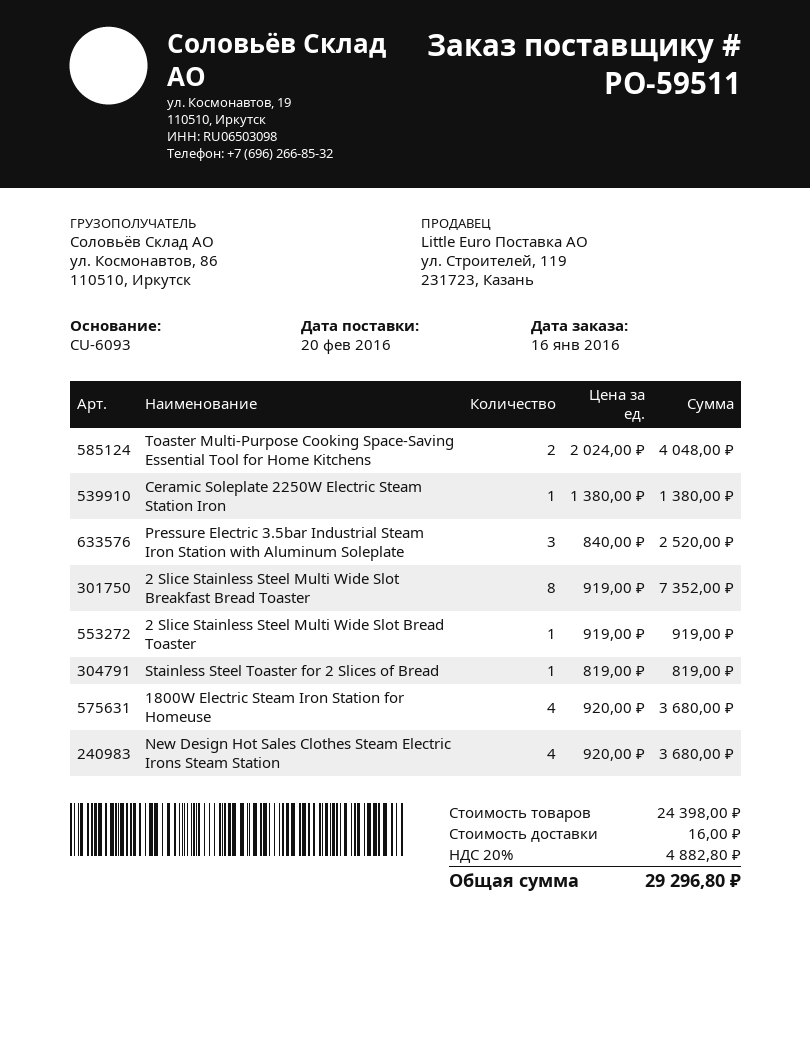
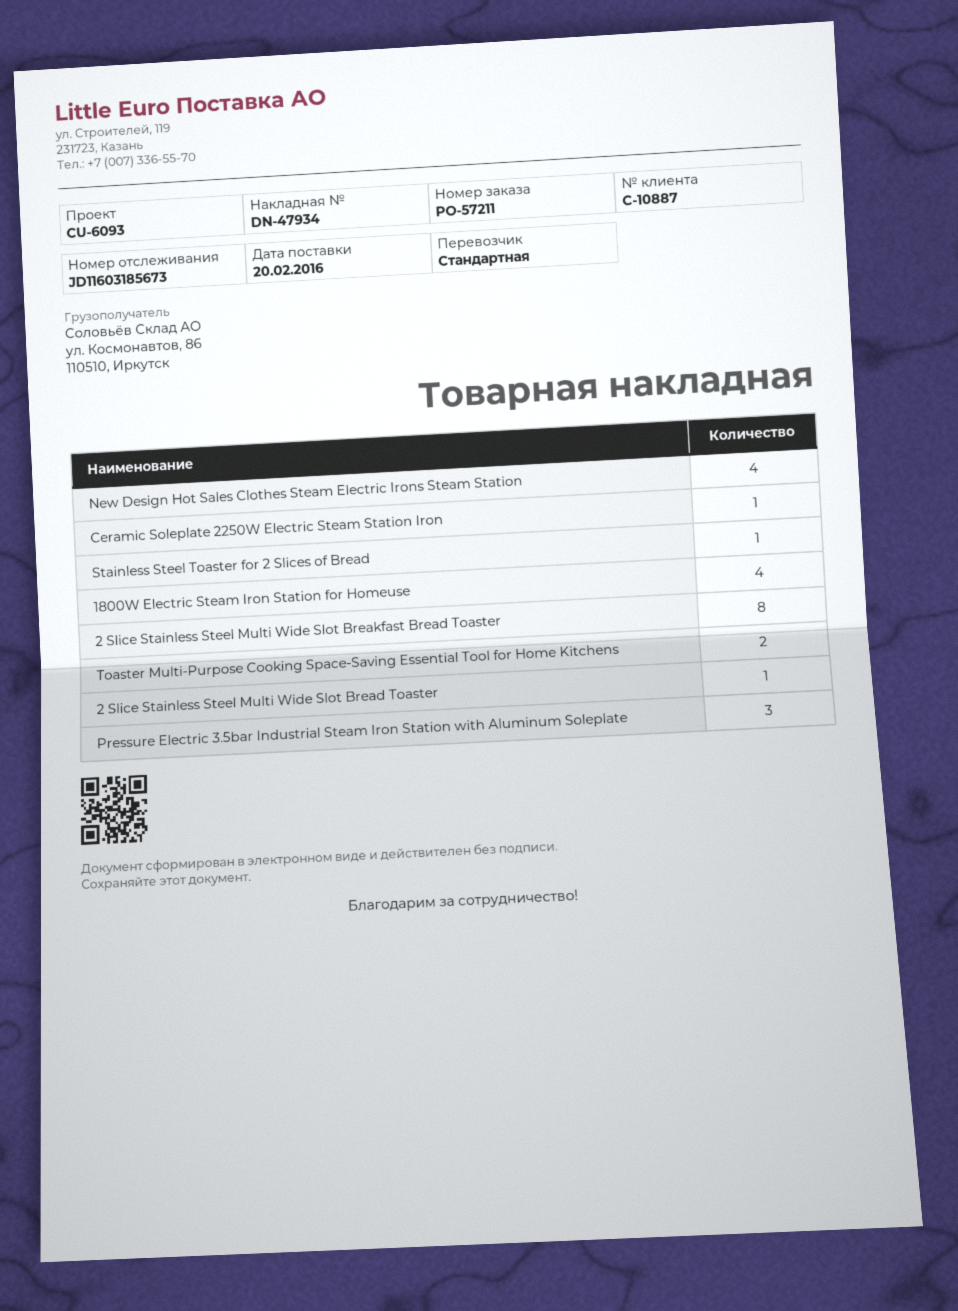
order number: PO-59511 -> PO-57211

